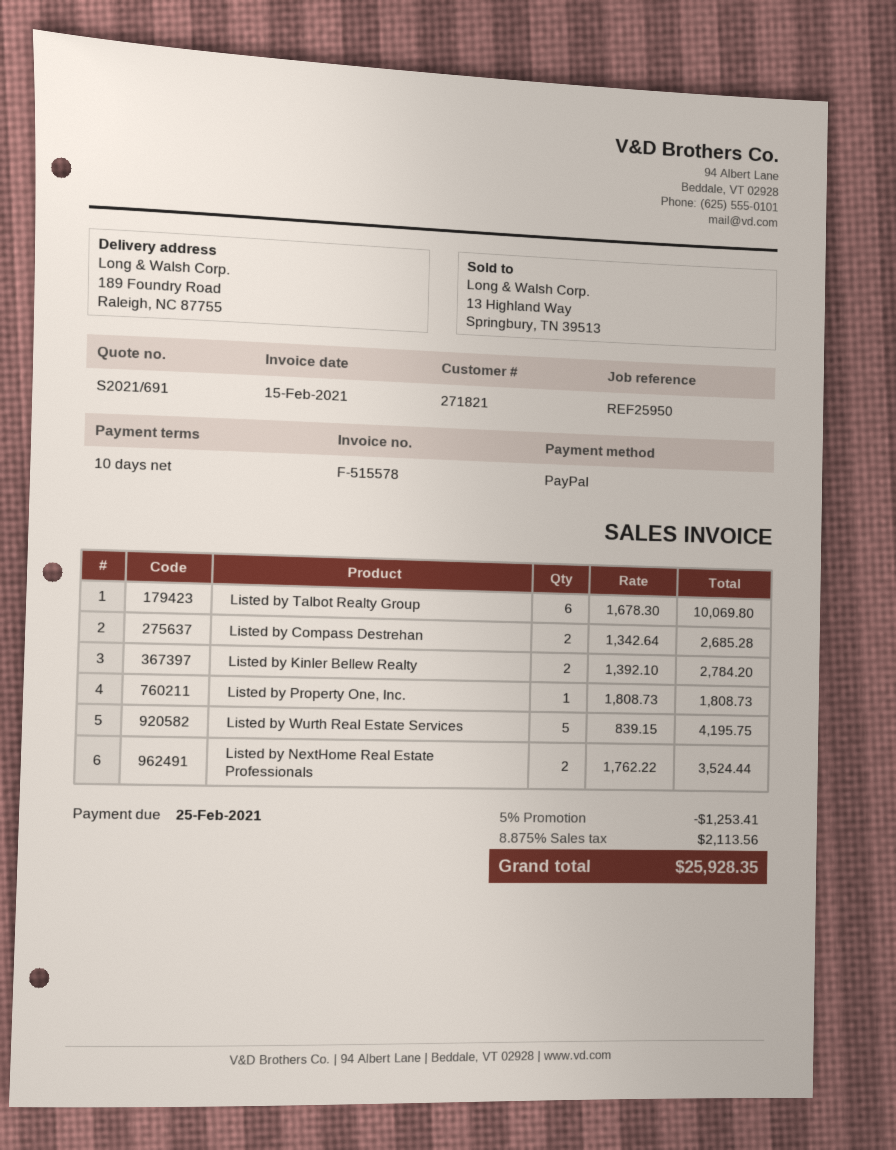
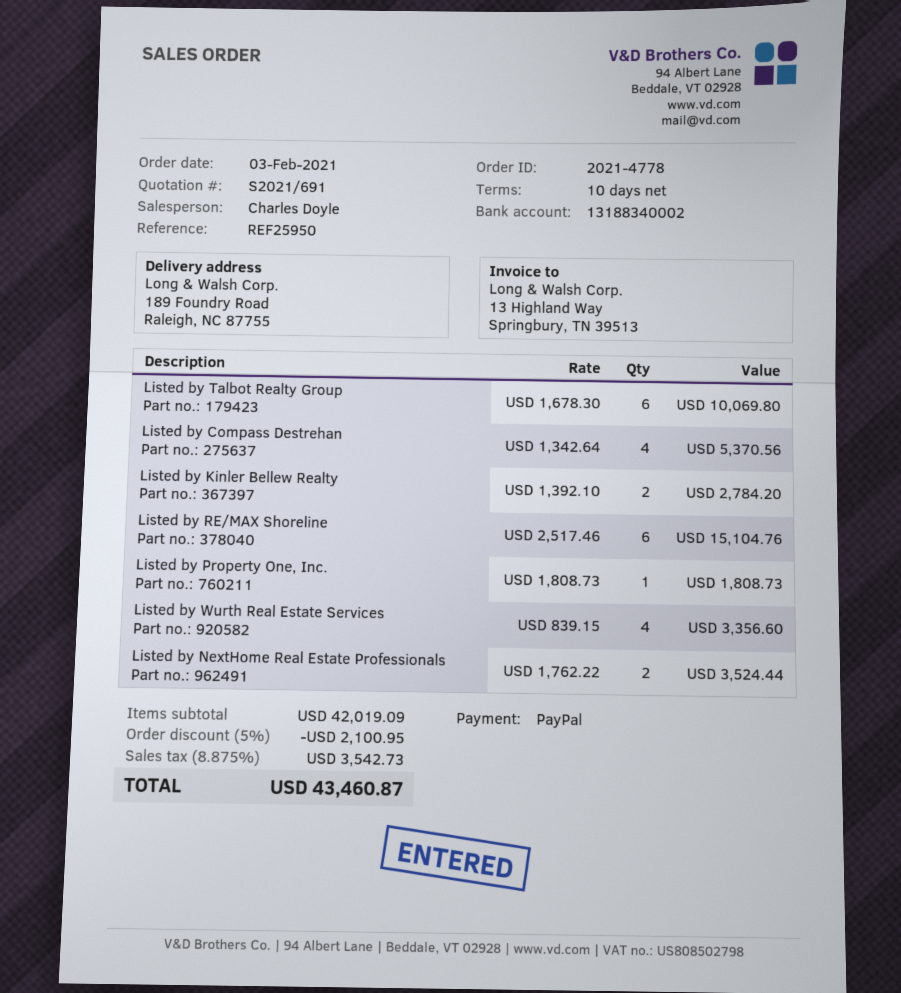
Listed by Compass Destrehan: 2 x 1342.64 = 2685.28 -> 4 x 1342.64 = 5370.56
Listed by Wurth Real Estate Services: 5 x 839.15 = 4195.75 -> 4 x 839.15 = 3356.60
Listed by RE/MAX Shoreline: none -> 6 x 2517.46 = 15104.76
discount: 5% = 1253.41 -> 5% = 2100.95
tax: 8.875% = 2113.56 -> 8.875% = 3542.73
total: 25928.35 -> 43460.87

